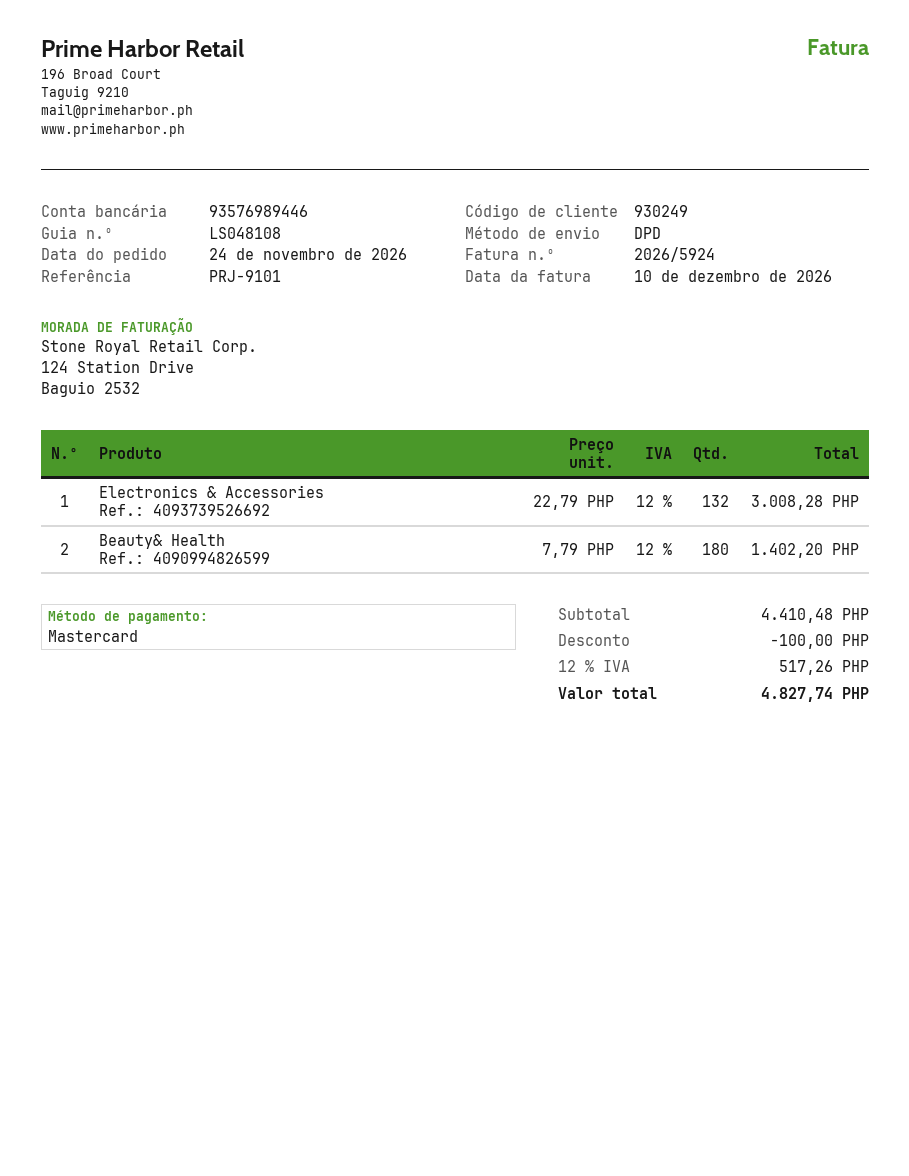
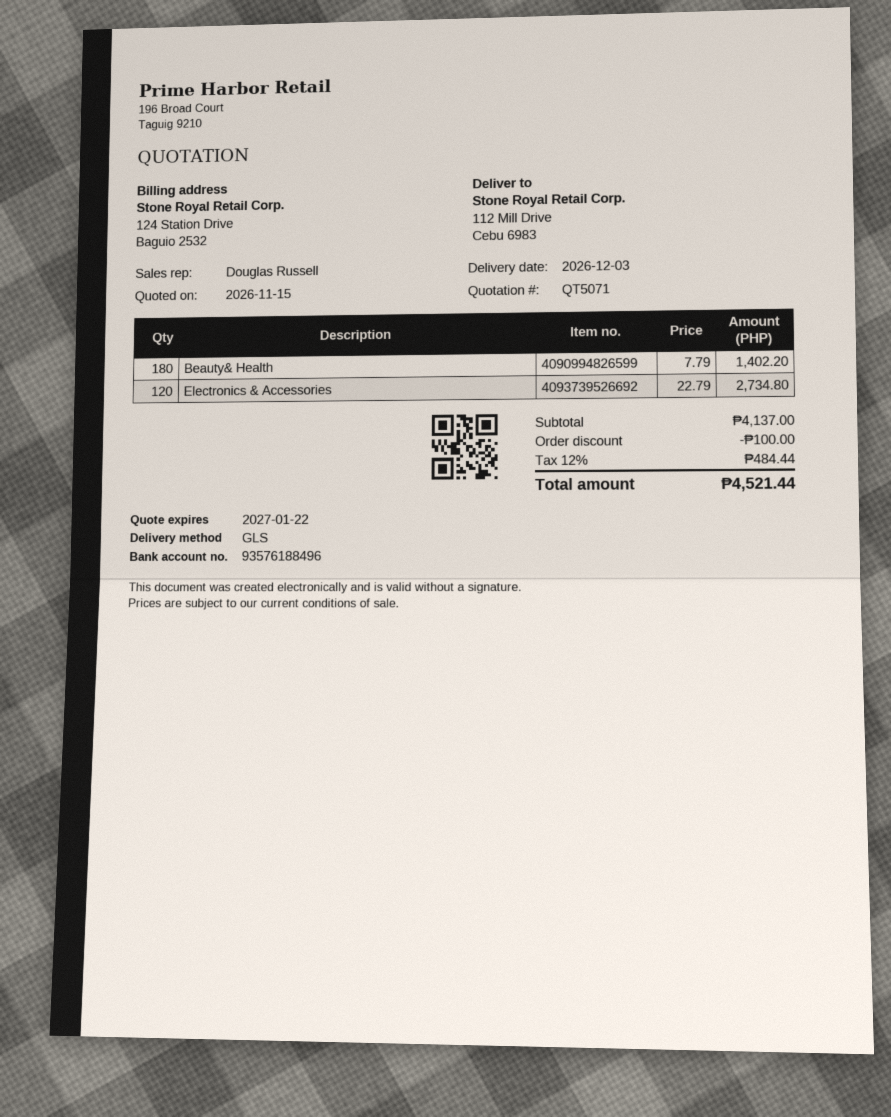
bank account: 93576989446 -> 93576188496
shipping method: DPD -> GLS
Electronics & Accessories: 132 x 22.79 = 3008.28 -> 120 x 22.79 = 2734.80
subtotal: 4410.48 -> 4137.00
tax: 12% = 517.26 -> 12% = 484.44
total: 4827.74 -> 4521.44

